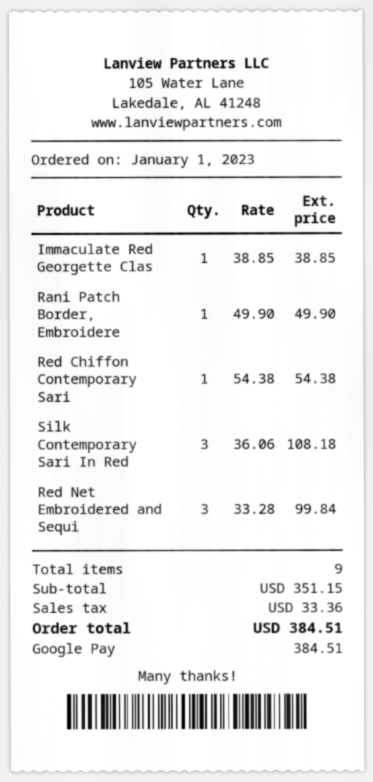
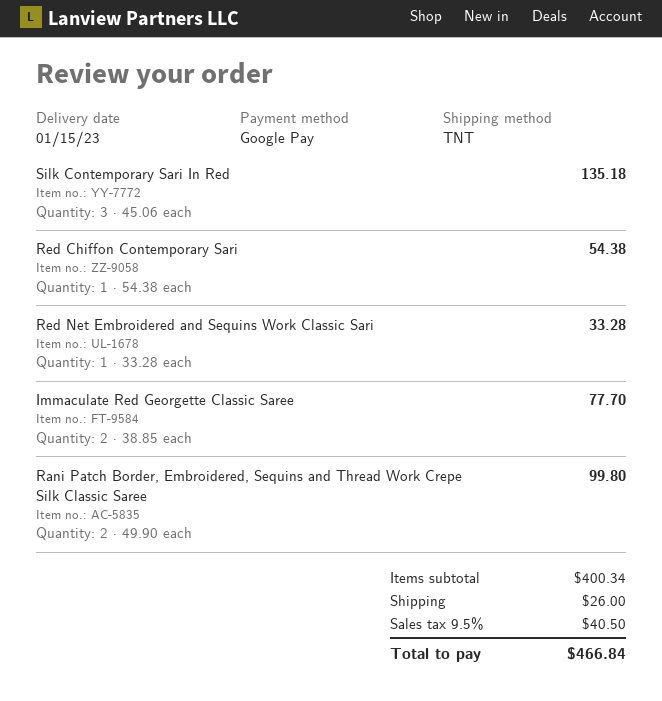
Immaculate Red Georgette Clas: 1 x 38.85 = 38.85 -> 2 x 38.85 = 77.70
Rani Patch Border, Embroidere: 1 x 49.90 = 49.90 -> 2 x 49.90 = 99.80
Silk Contemporary Sari In Red: 3 x 36.06 = 108.18 -> 3 x 45.06 = 135.18
Red Net Embroidered and Sequi: 3 x 33.28 = 99.84 -> 1 x 33.28 = 33.28
subtotal: 351.15 -> 400.34
shipping: none -> 26.00
tax: 33.36 -> 40.50
total: 384.51 -> 466.84

